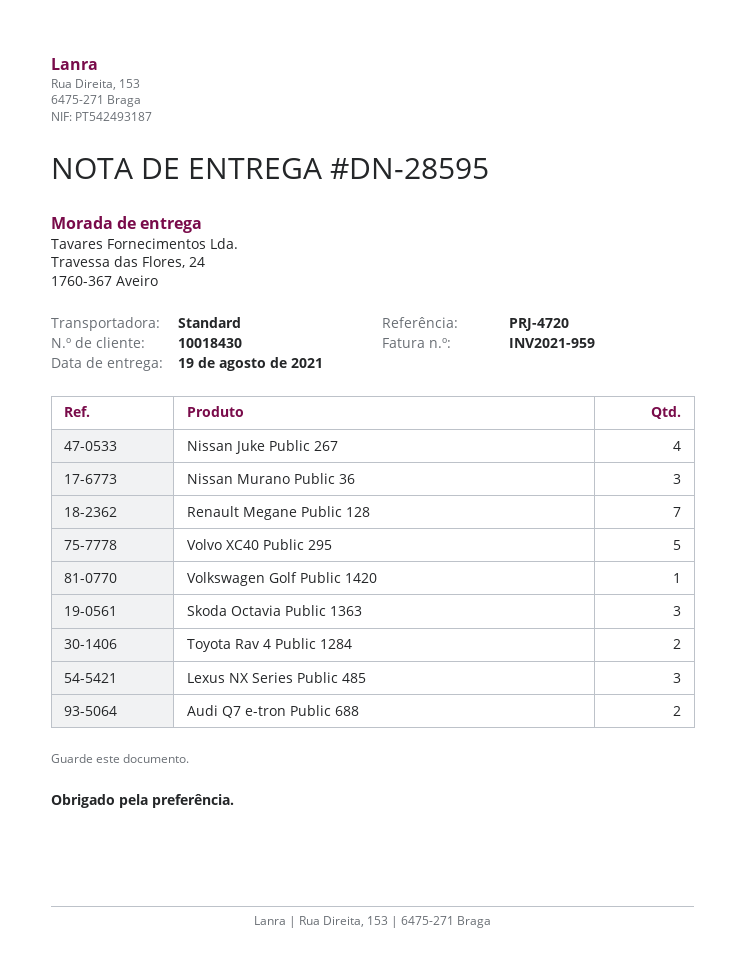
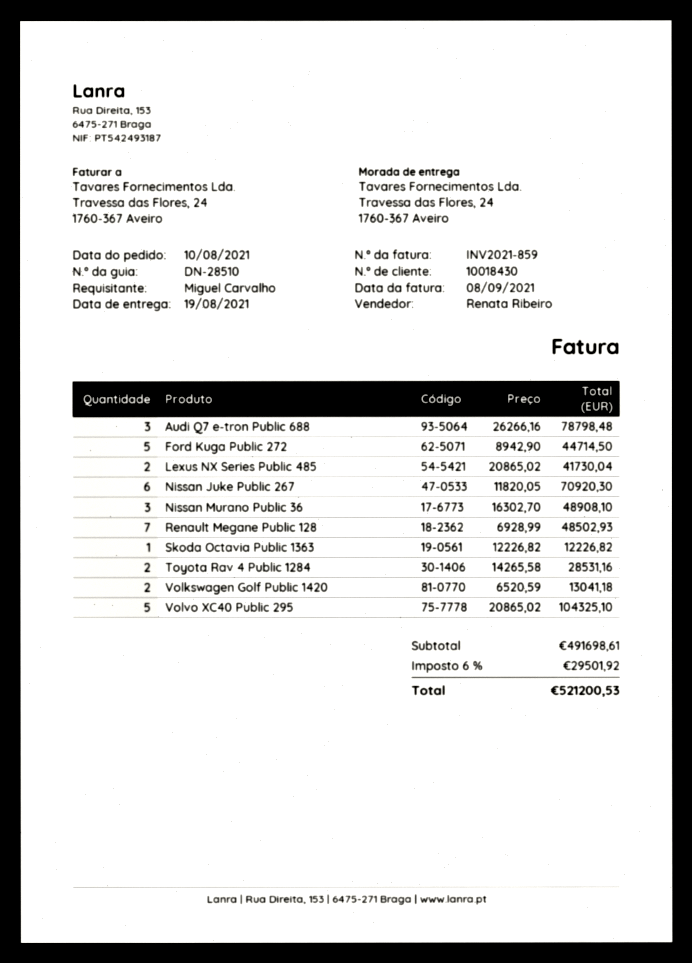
delivery note number: DN-28595 -> DN-28510
invoice number: INV2021-959 -> INV2021-859
Nissan Juke Public 267: 4 -> 6
Volkswagen Golf Public 1420: 1 -> 2
Skoda Octavia Public 1363: 3 -> 1
Lexus NX Series Public 485: 3 -> 2
Audi Q7 e-tron Public 688: 2 -> 3
Ford Kuga Public 272: none -> 5

